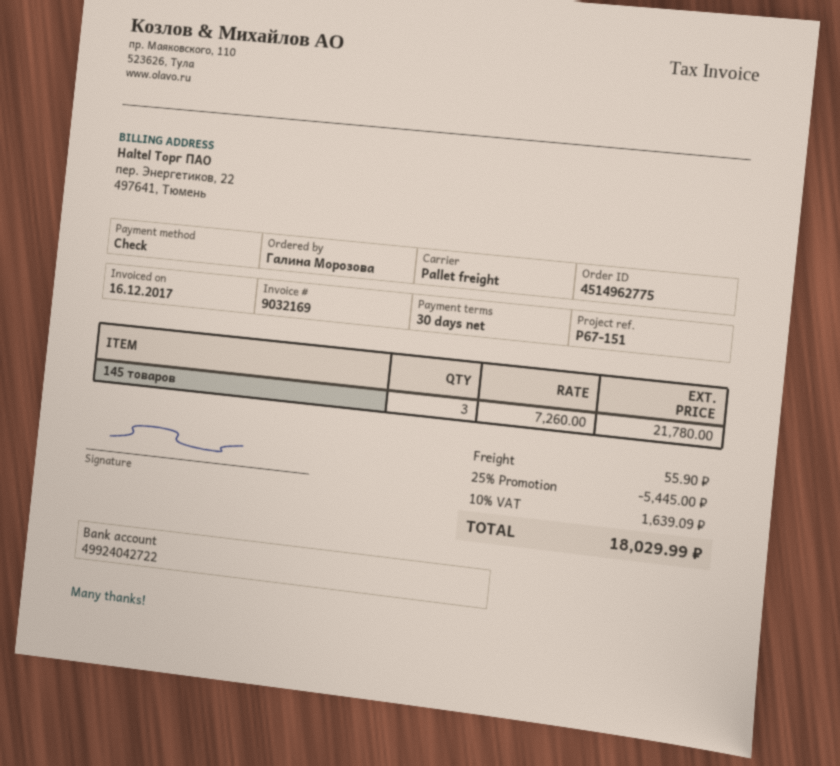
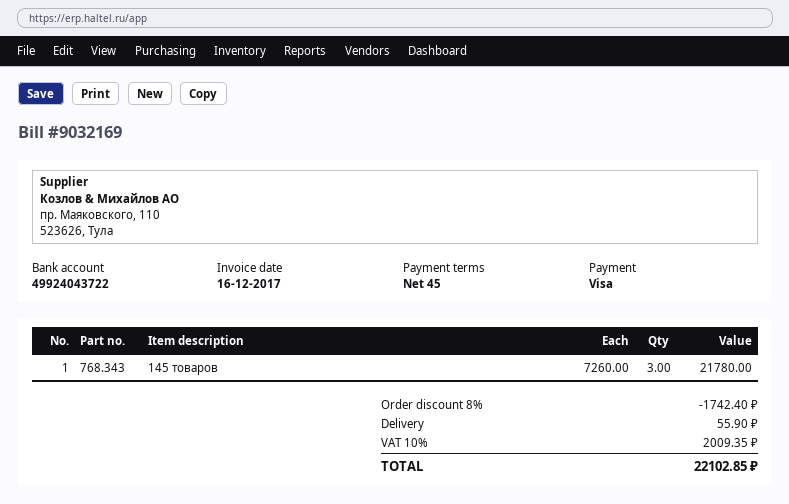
payment terms: 30 days -> 45 days
payment method: cheque -> Visa
bank account: 49924042722 -> 49924043722
discount: 25% = 5445.00 -> 8% = 1742.40
tax: 10% = 1639.09 -> 10% = 2009.35
total: 18029.99 -> 22102.85

